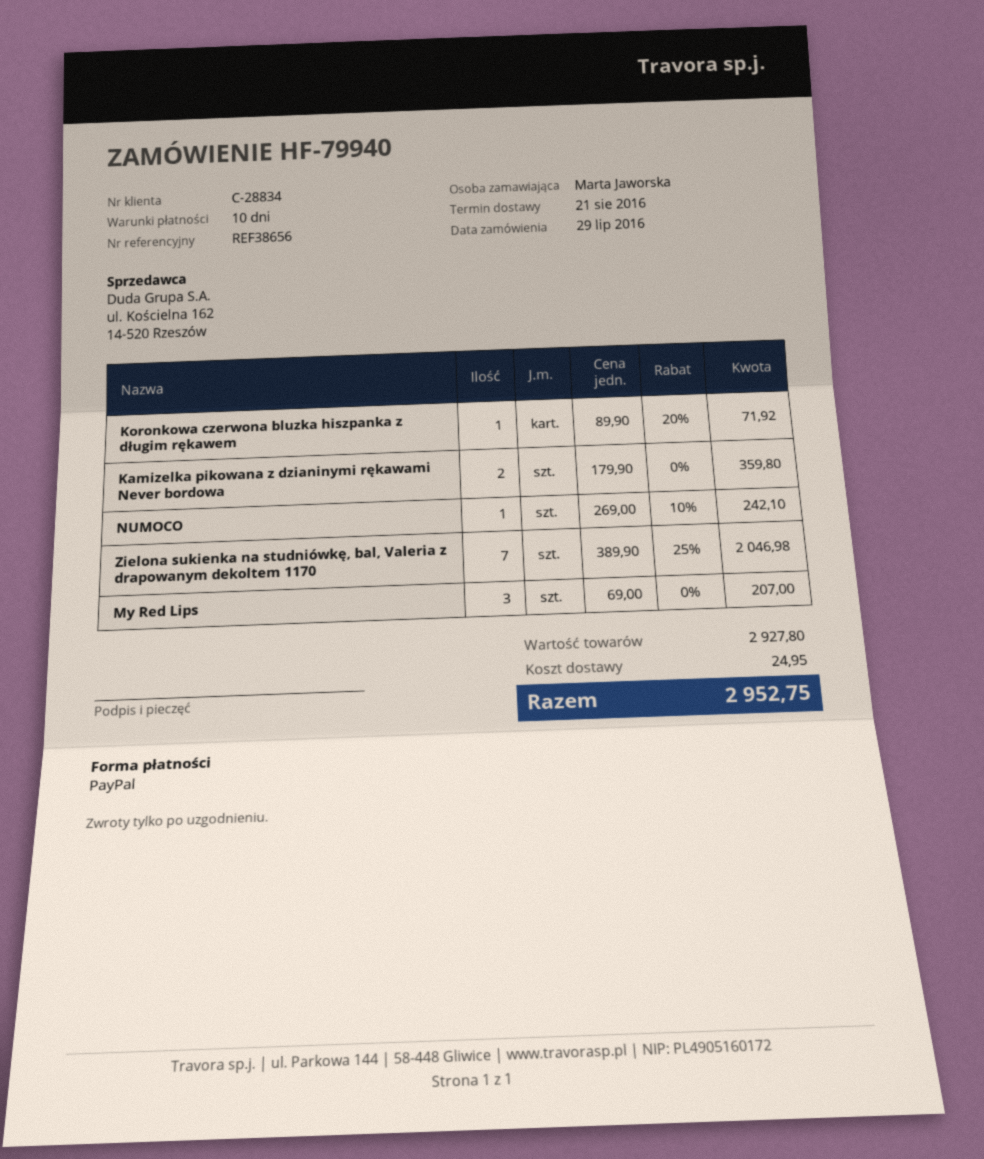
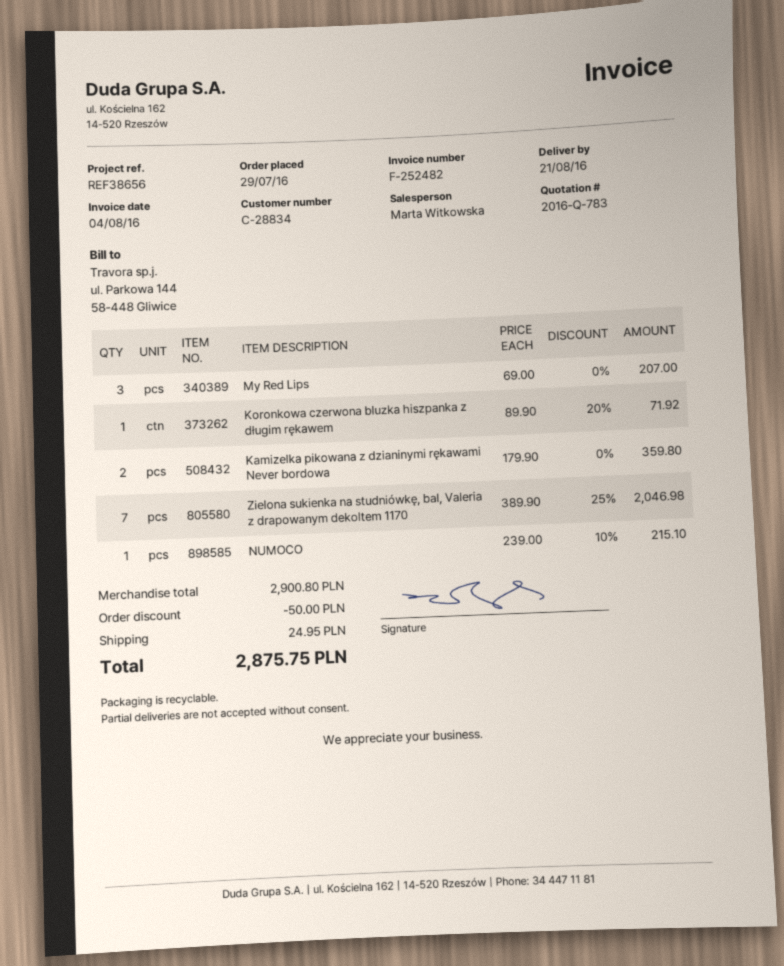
NUMOCO: 1 x 269.00 - 10% = 242.10 -> 1 x 239.00 - 10% = 215.10
subtotal: 2927.80 -> 2900.80
discount: none -> 50.00
total: 2952.75 -> 2875.75

